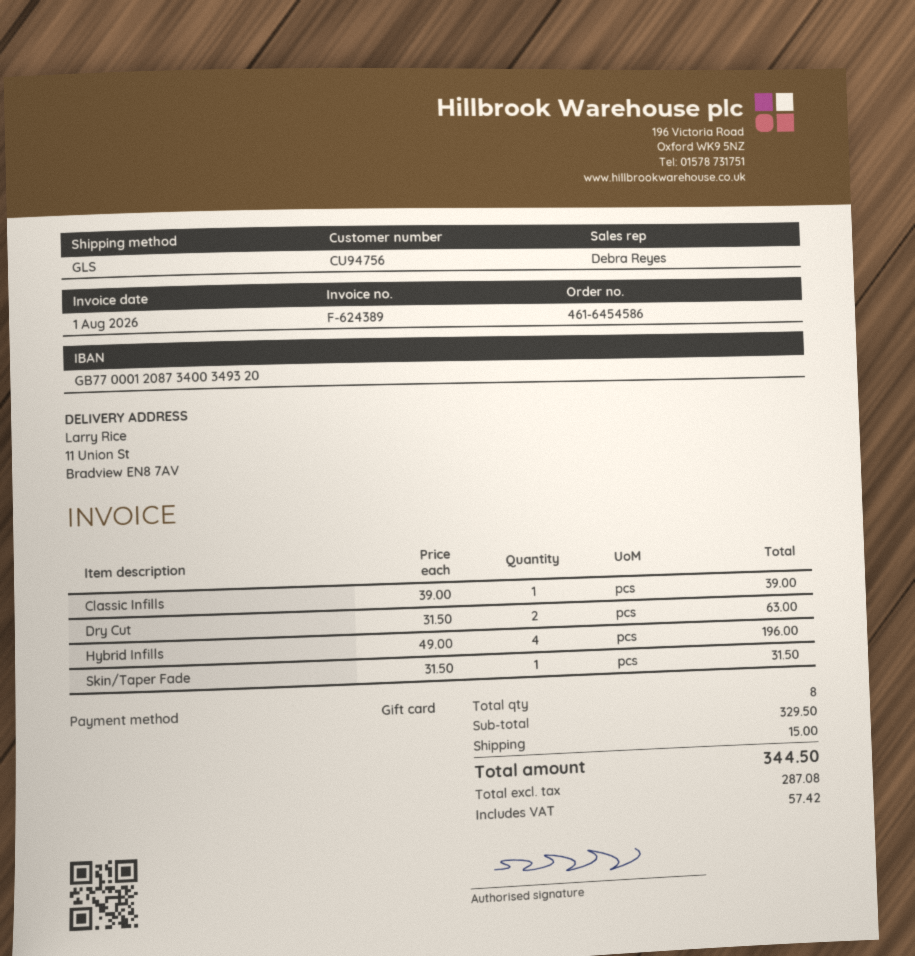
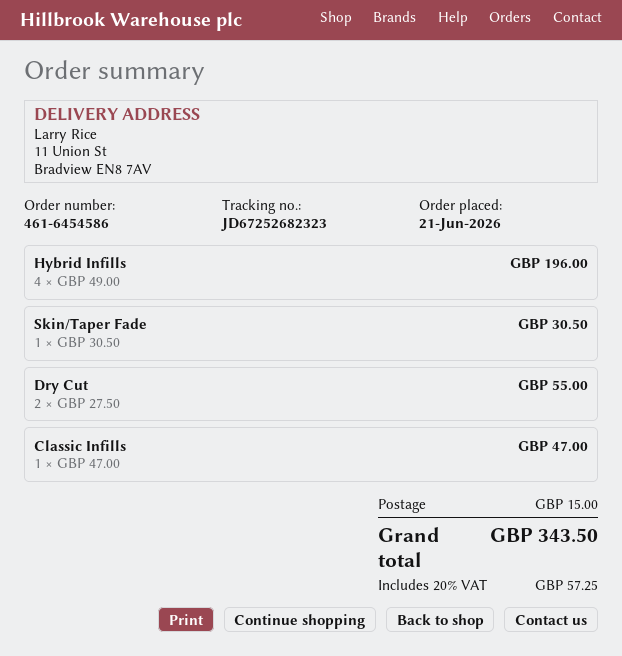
Classic Infills: 1 x 39.00 = 39.00 -> 1 x 47.00 = 47.00
Dry Cut: 2 x 31.50 = 63.00 -> 2 x 27.50 = 55.00
Skin/Taper Fade: 1 x 31.50 = 31.50 -> 1 x 30.50 = 30.50
tax: 57.42 -> 57.25
total: 344.50 -> 343.50

